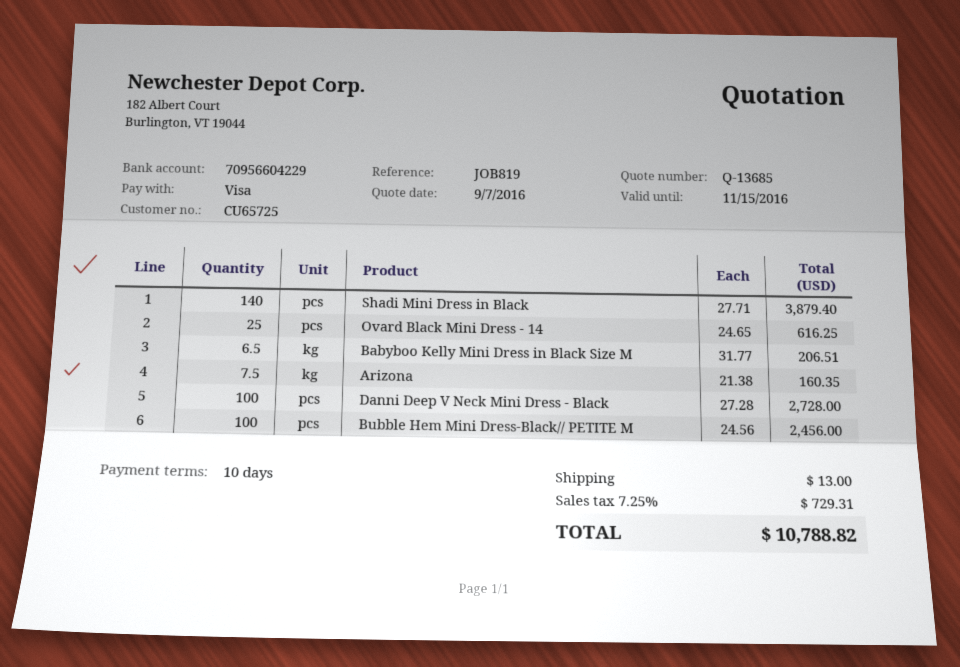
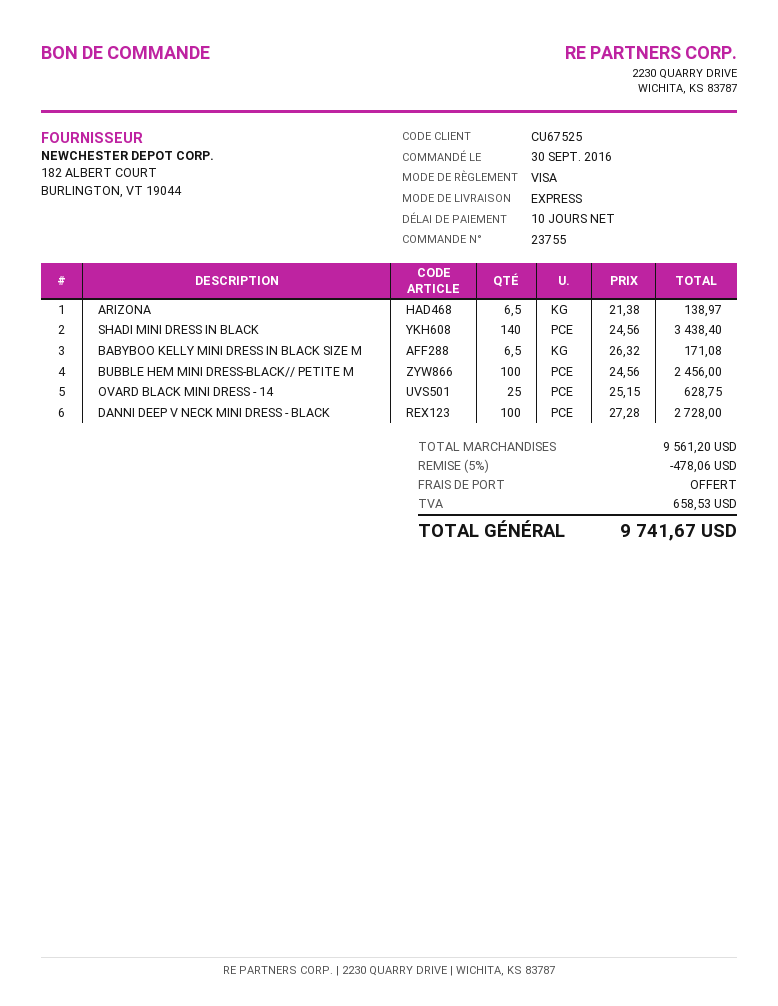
customer number: CU65725 -> CU67525
Shadi Mini Dress in Black: 140 x 27.71 = 3879.40 -> 140 x 24.56 = 3438.40
Ovard Black Mini Dress - 14: 25 x 24.65 = 616.25 -> 25 x 25.15 = 628.75
Babyboo Kelly Mini Dress in Black Size M: 6.5 x 31.77 = 206.51 -> 6.5 x 26.32 = 171.08
Arizona: 7.5 x 21.38 = 160.35 -> 6.5 x 21.38 = 138.97
discount: none -> 5% = 478.06
shipping: 13.00 -> 0.00
tax: 729.31 -> 658.53
total: 10788.82 -> 9741.67

